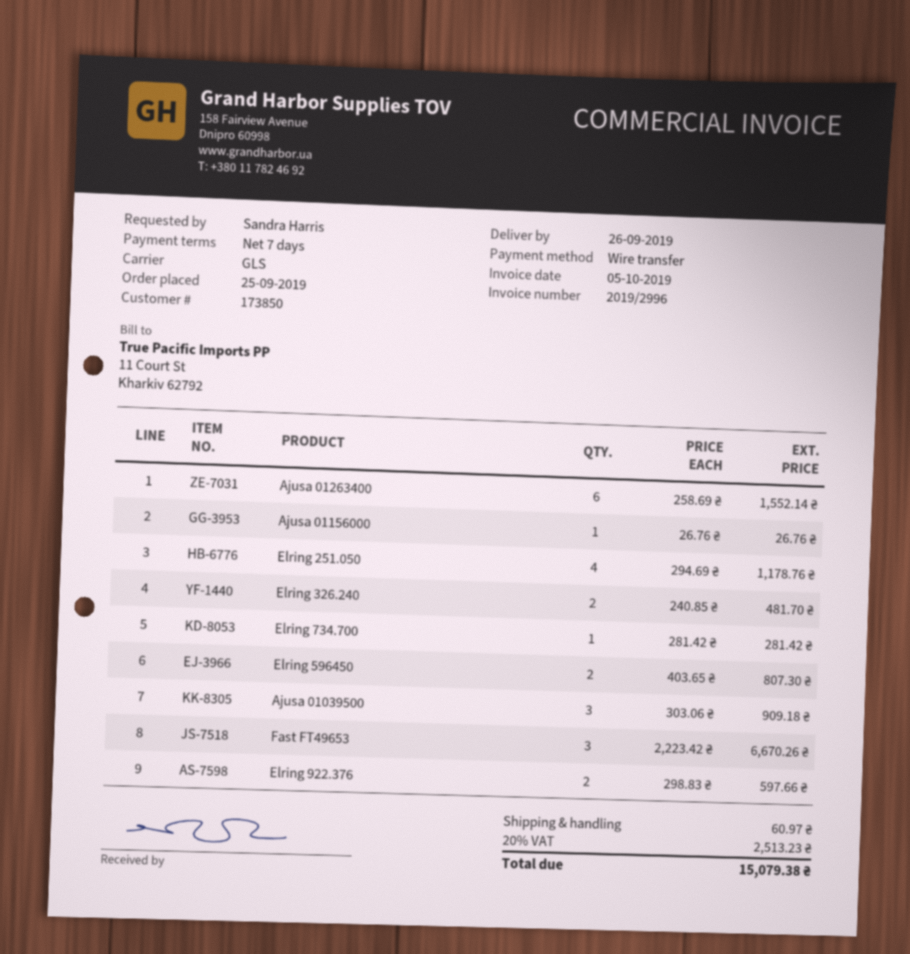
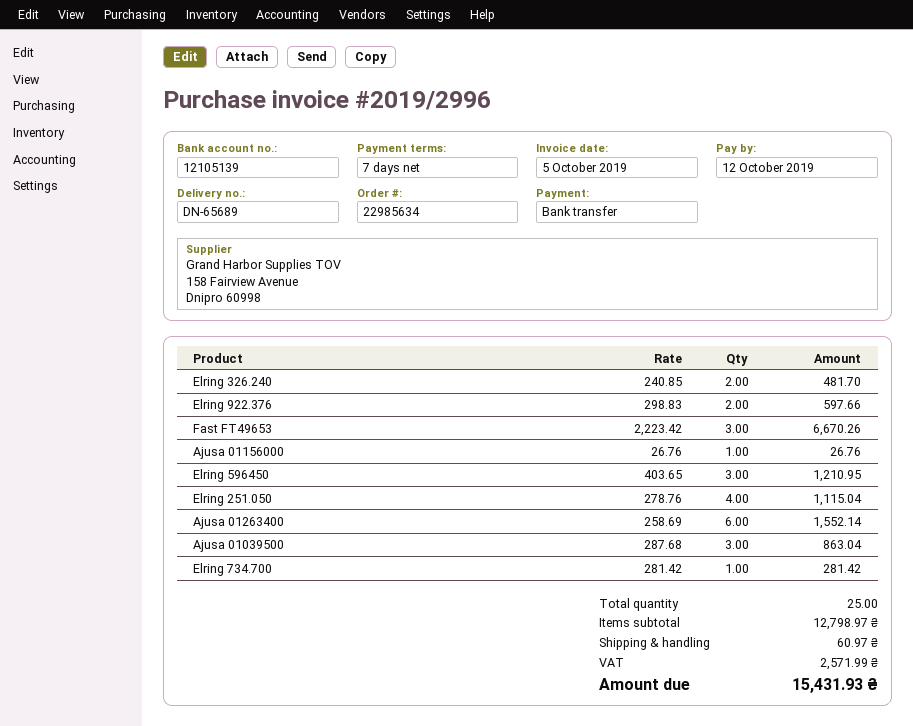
Elring 251.050: 4 x 294.69 = 1178.76 -> 4 x 278.76 = 1115.04
Elring 596450: 2 x 403.65 = 807.30 -> 3 x 403.65 = 1210.95
Ajusa 01039500: 3 x 303.06 = 909.18 -> 3 x 287.68 = 863.04
tax: 2513.23 -> 2571.99
total: 15079.38 -> 15431.93

